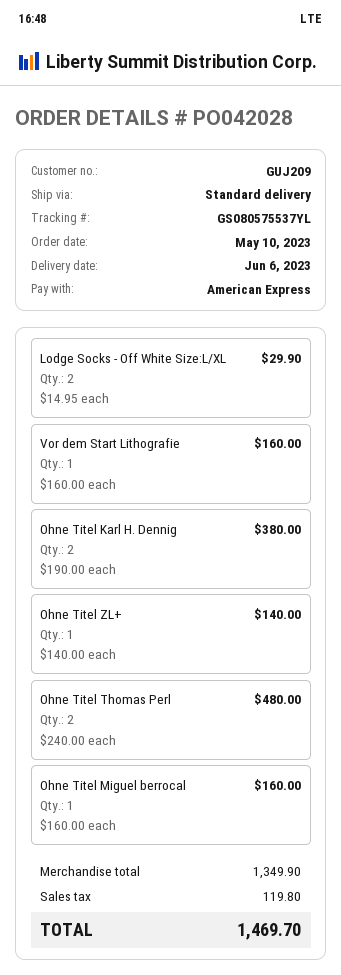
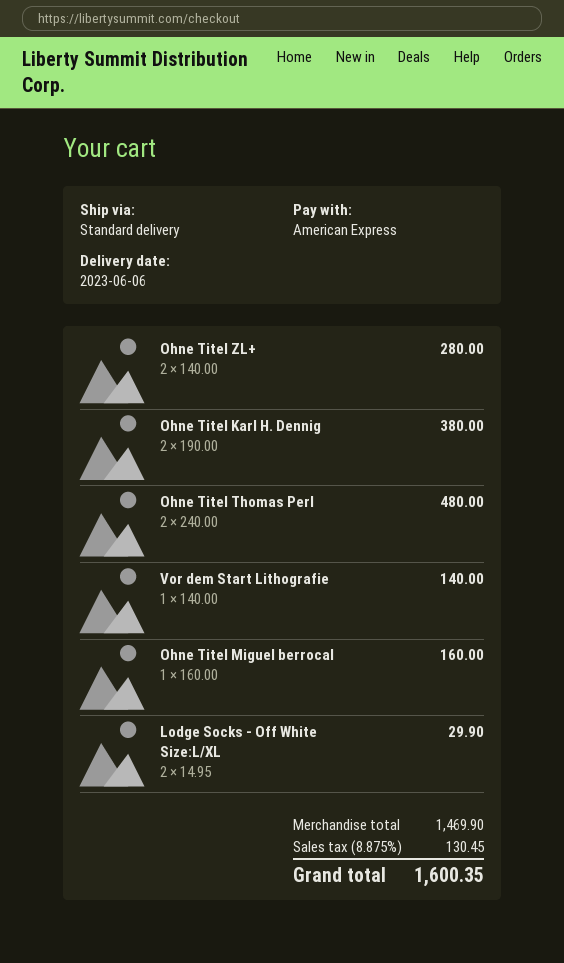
Vor dem Start Lithografie: 1 x 160.00 = 160.00 -> 1 x 140.00 = 140.00
Ohne Titel ZL+: 1 x 140.00 = 140.00 -> 2 x 140.00 = 280.00
subtotal: 1349.90 -> 1469.90
tax: 119.80 -> 130.45
total: 1469.70 -> 1600.35

